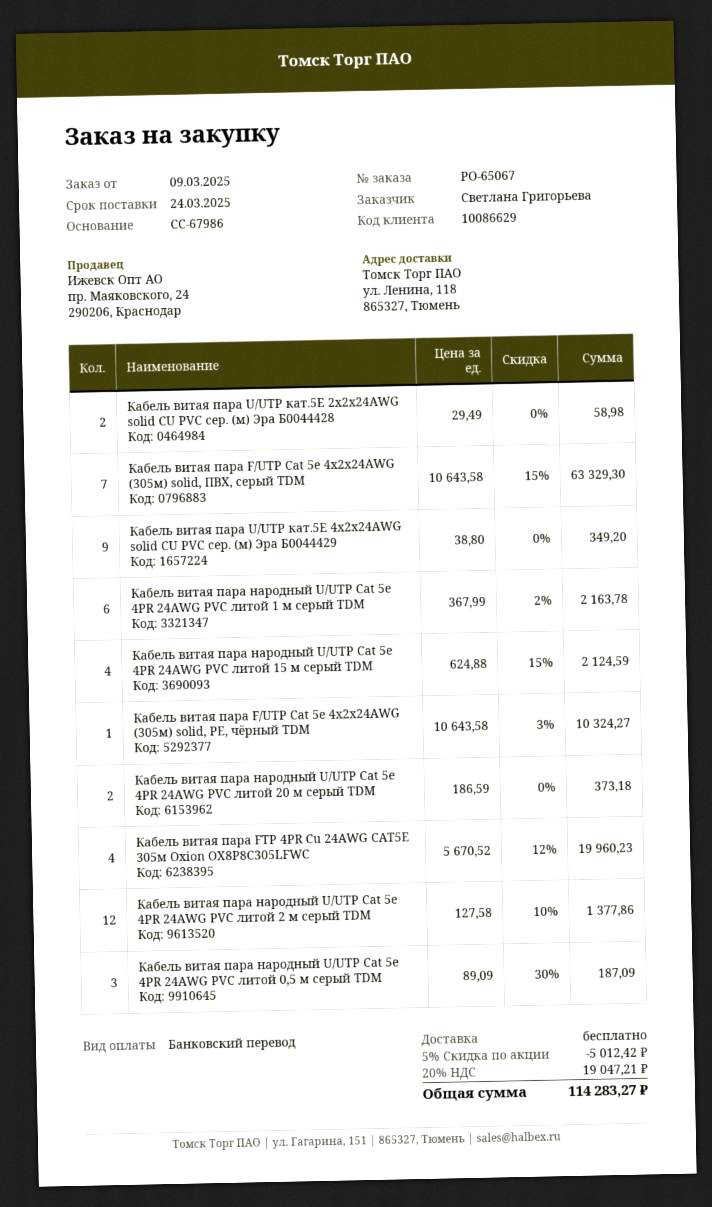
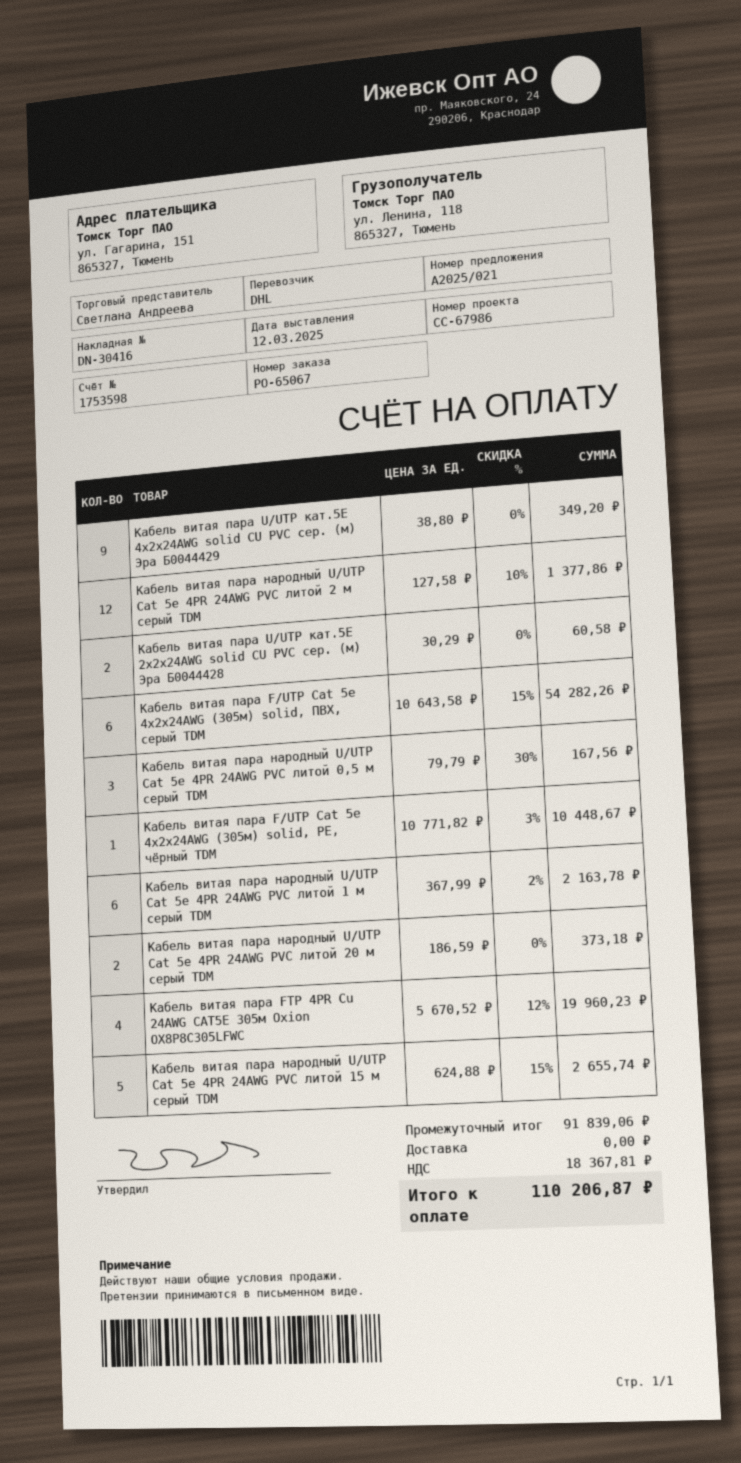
Кабель витая пара U/UTP кат.5E 2х2х24AWG solid CU PVC сер. (м) Эра Б0044428: 2 x 29.49 = 58.98 -> 2 x 30.29 = 60.58
Кабель витая пара F/UTP Cat 5e 4х2х24AWG (305м) solid, ПВХ, серый TDM: 7 x 10643.58 - 15% = 63329.30 -> 6 x 10643.58 - 15% = 54282.26
Кабель витая пара народный U/UTP Cat 5e 4PR 24AWG PVC литой 15 м серый TDM: 4 x 624.88 - 15% = 2124.59 -> 5 x 624.88 - 15% = 2655.74
Кабель витая пара F/UTP Cat 5e 4х2х24AWG (305м) solid, PE, чёрный TDM: 1 x 10643.58 - 3% = 10324.27 -> 1 x 10771.82 - 3% = 10448.67
Кабель витая пара народный U/UTP Cat 5e 4PR 24AWG PVC литой 0,5 м серый TDM: 3 x 89.09 - 30% = 187.09 -> 3 x 79.79 - 30% = 167.56
discount: 5% = 5012.42 -> none
tax: 19047.21 -> 18367.81
total: 114283.27 -> 110206.87

